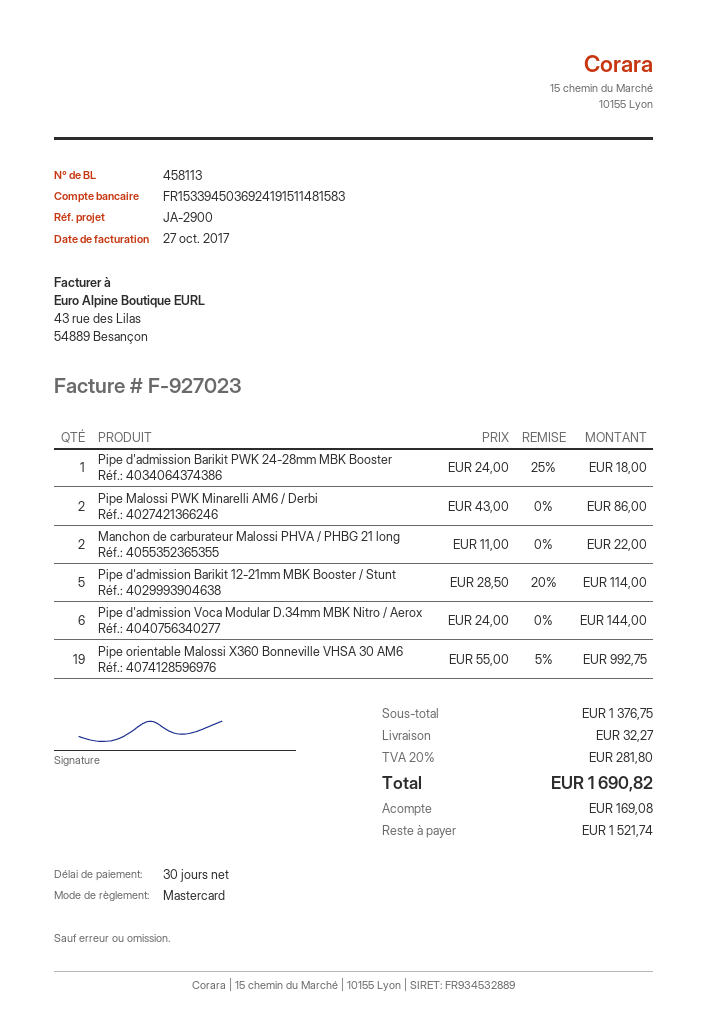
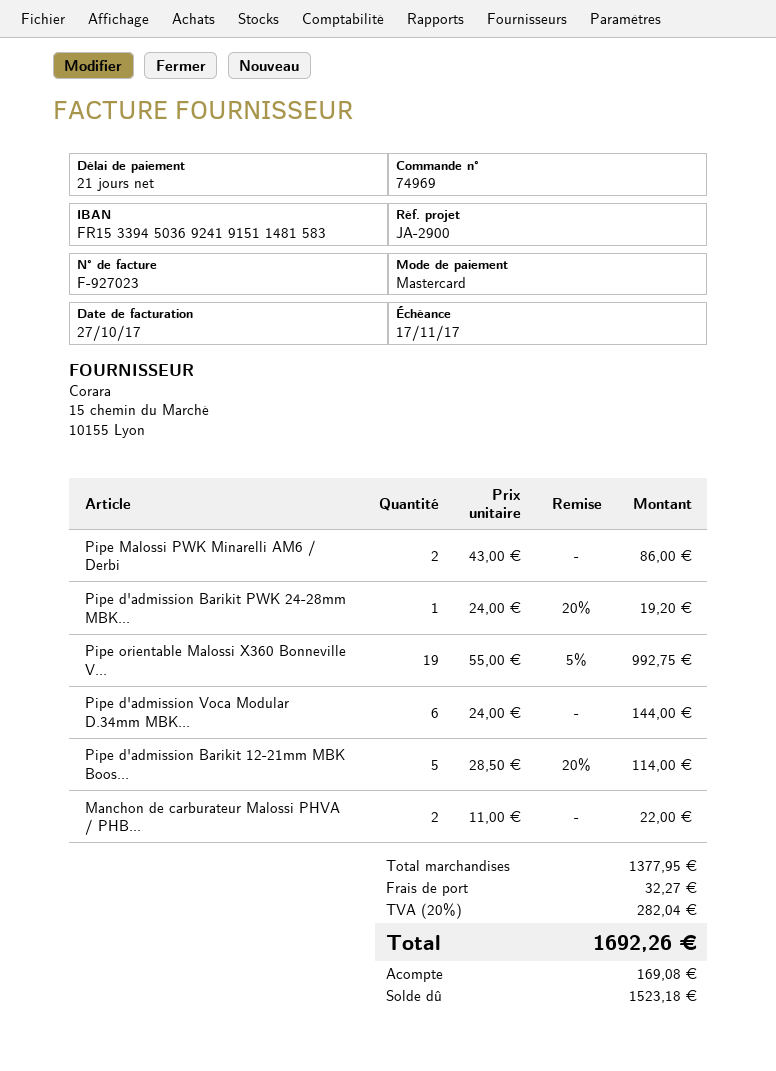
payment terms: 30 days -> 21 days
Pipe d'admission Barikit PWK 24-28mm MBK Booster: 1 x 24.00 - 25% = 18.00 -> 1 x 24.00 - 20% = 19.20
subtotal: 1376.75 -> 1377.95
tax: 20% = 281.80 -> 20% = 282.04
total: 1690.82 -> 1692.26
balance: 1521.74 -> 1523.18

